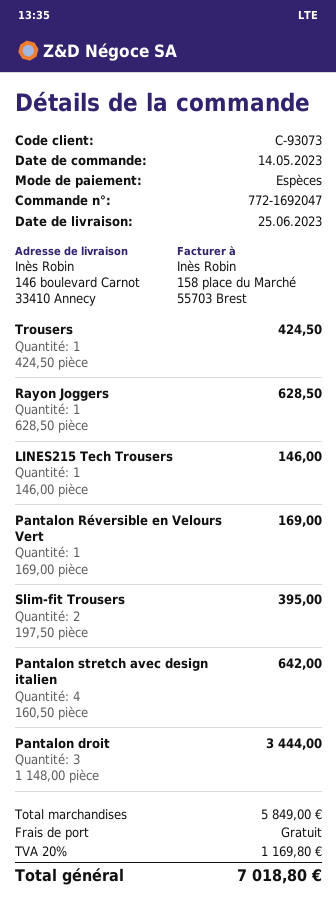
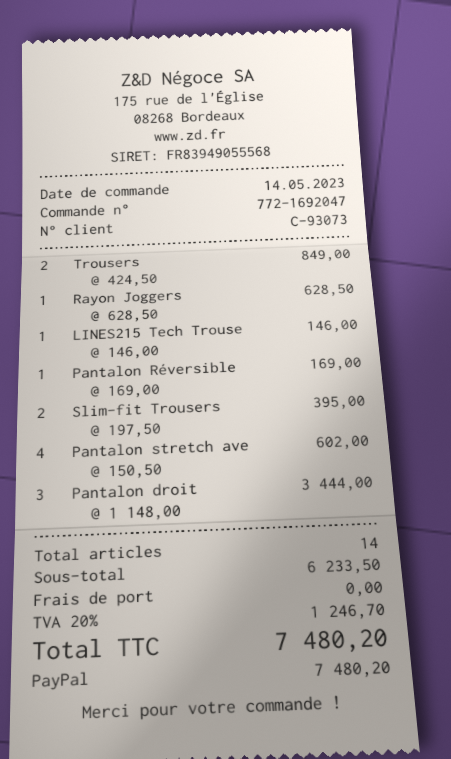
payment method: cash -> PayPal
Trousers: 1 x 424.50 = 424.50 -> 2 x 424.50 = 849.00
Pantalon stretch avec design italien: 4 x 160.50 = 642.00 -> 4 x 150.50 = 602.00
subtotal: 5849.00 -> 6233.50
tax: 20% = 1169.80 -> 20% = 1246.70
total: 7018.80 -> 7480.20

